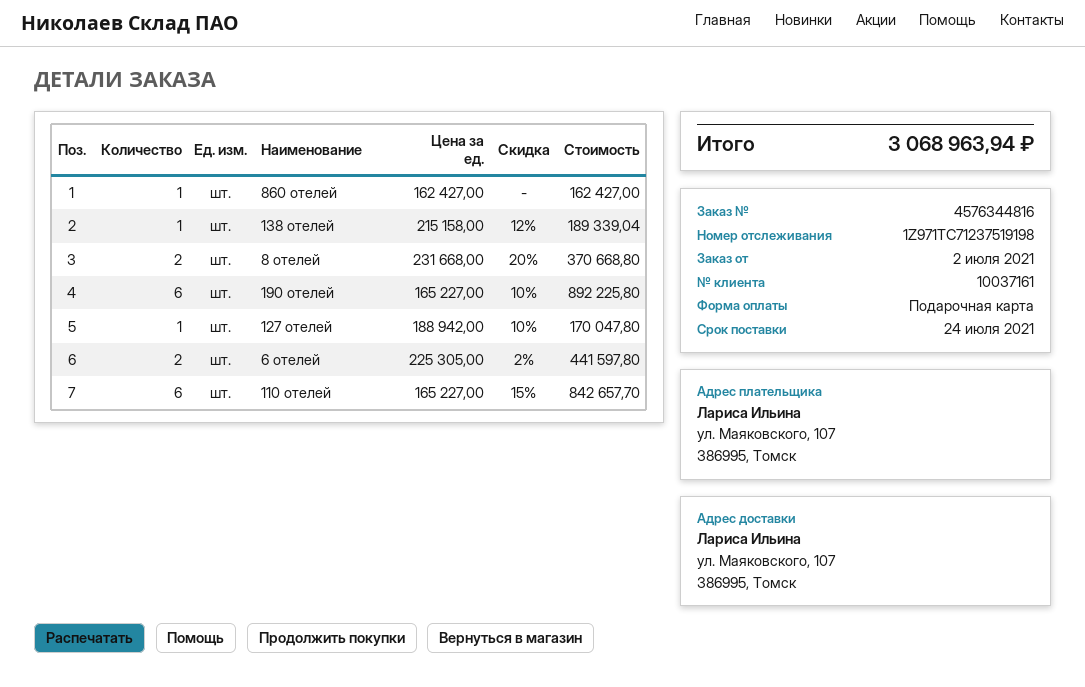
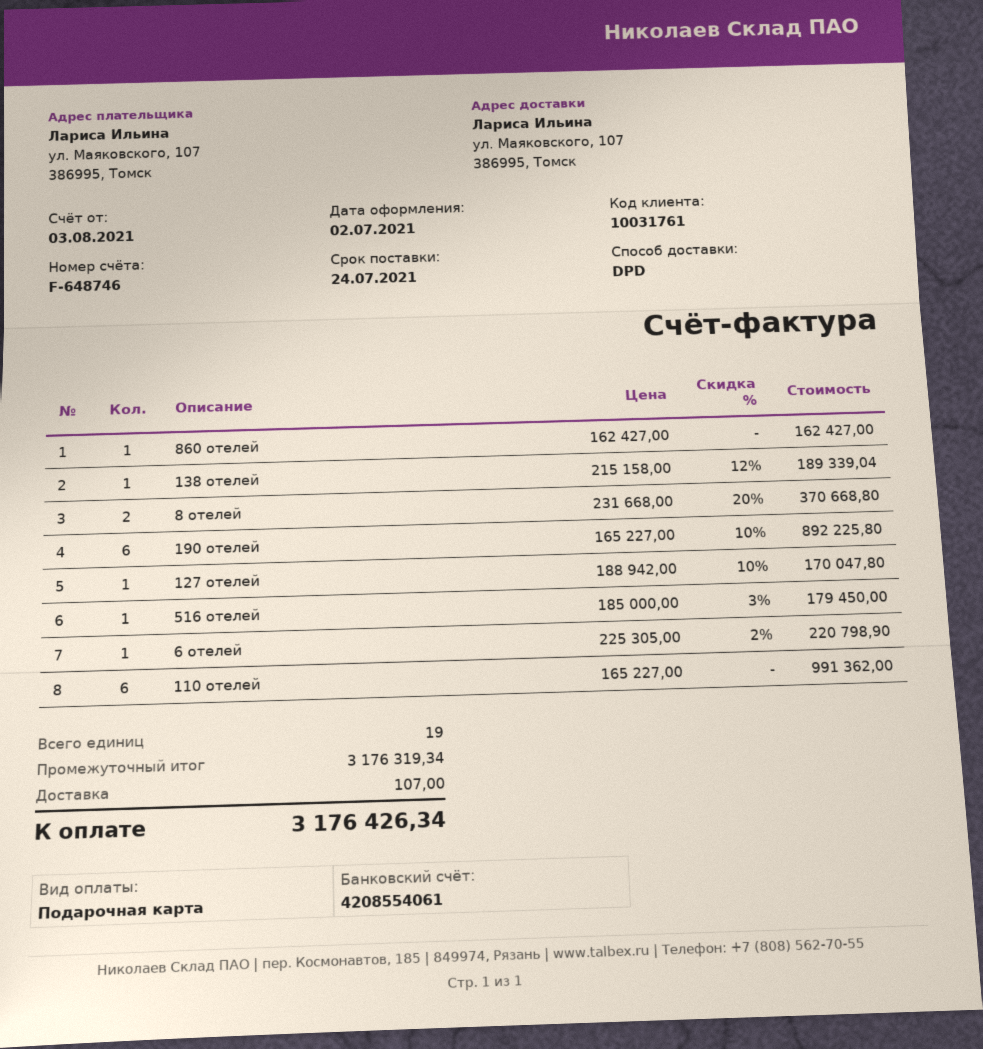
customer number: 10037161 -> 10031761
6 отелей: 2 x 225305.00 - 2% = 441597.80 -> 1 x 225305.00 - 2% = 220798.90
110 отелей: 6 x 165227.00 - 15% = 842657.70 -> 6 x 165227.00 = 991362.00
516 отелей: none -> 1 x 185000.00 - 3% = 179450.00
shipping: none -> 107.00
total: 3068963.94 -> 3176426.34

